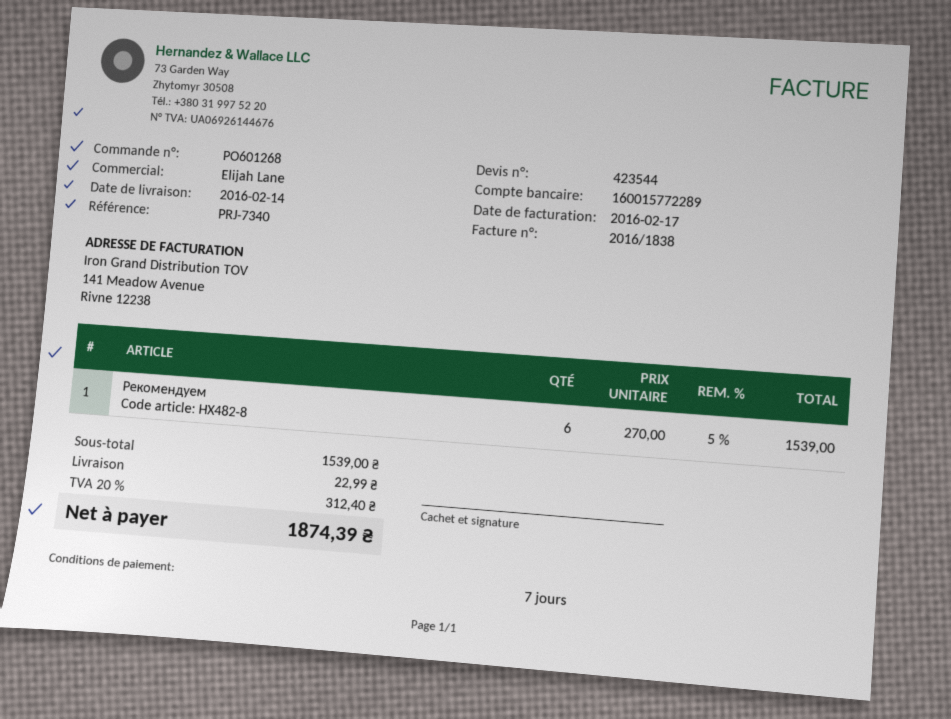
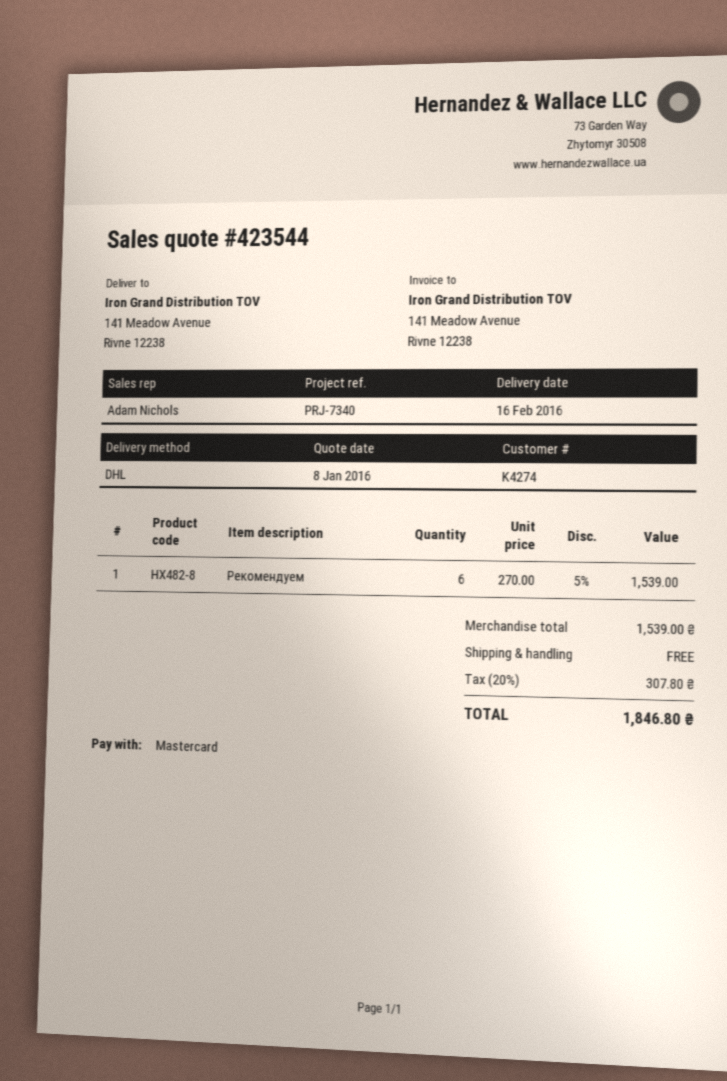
delivery date: 2016-02-14 -> 2016-02-16
sales rep: Elijah Lane -> Adam Nichols
shipping: 22.99 -> 0.00
tax: 20% = 312.40 -> 20% = 307.80
total: 1874.39 -> 1846.80

